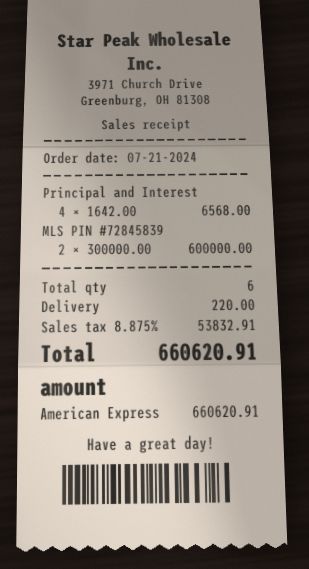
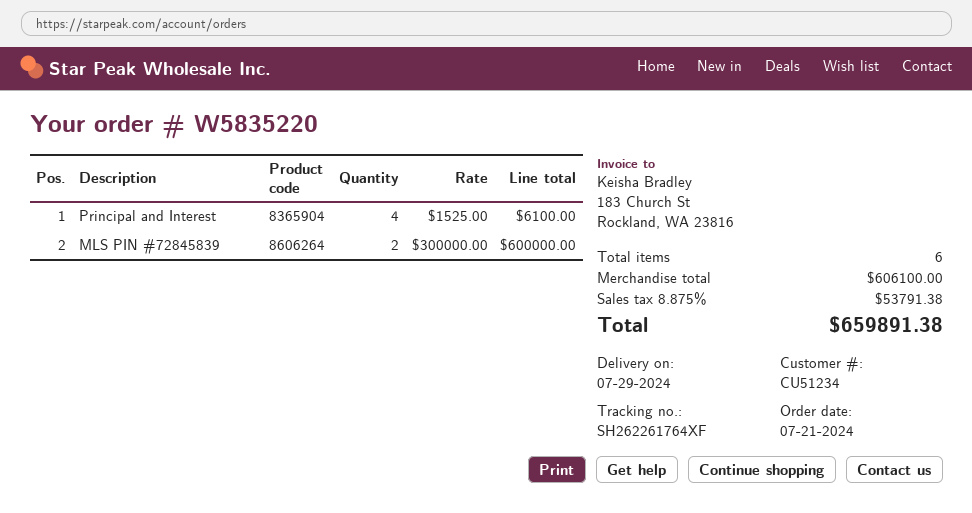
Principal and Interest: 4 x 1642.00 = 6568.00 -> 4 x 1525.00 = 6100.00
shipping: 220.00 -> none
tax: 8.875% = 53832.91 -> 8.875% = 53791.38
total: 660620.91 -> 659891.38

